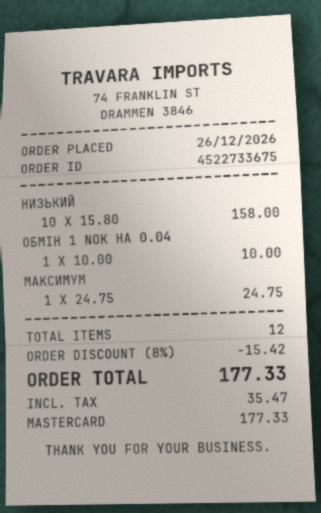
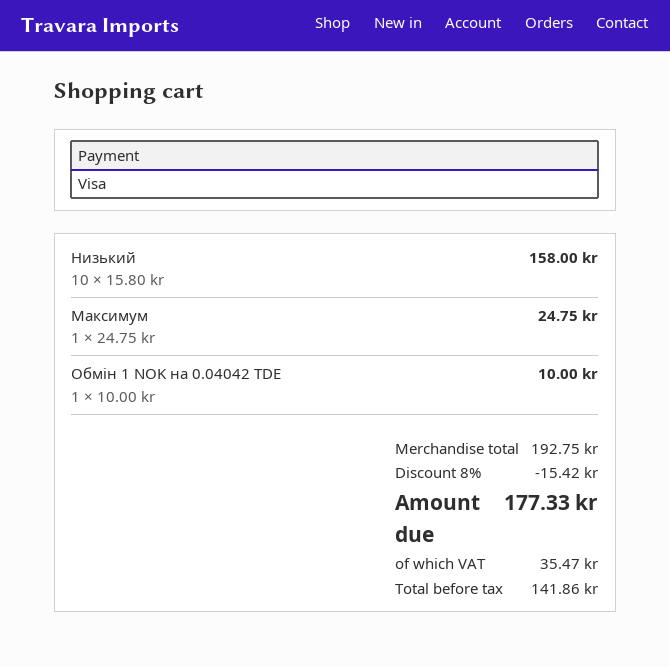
payment method: Mastercard -> Visa

